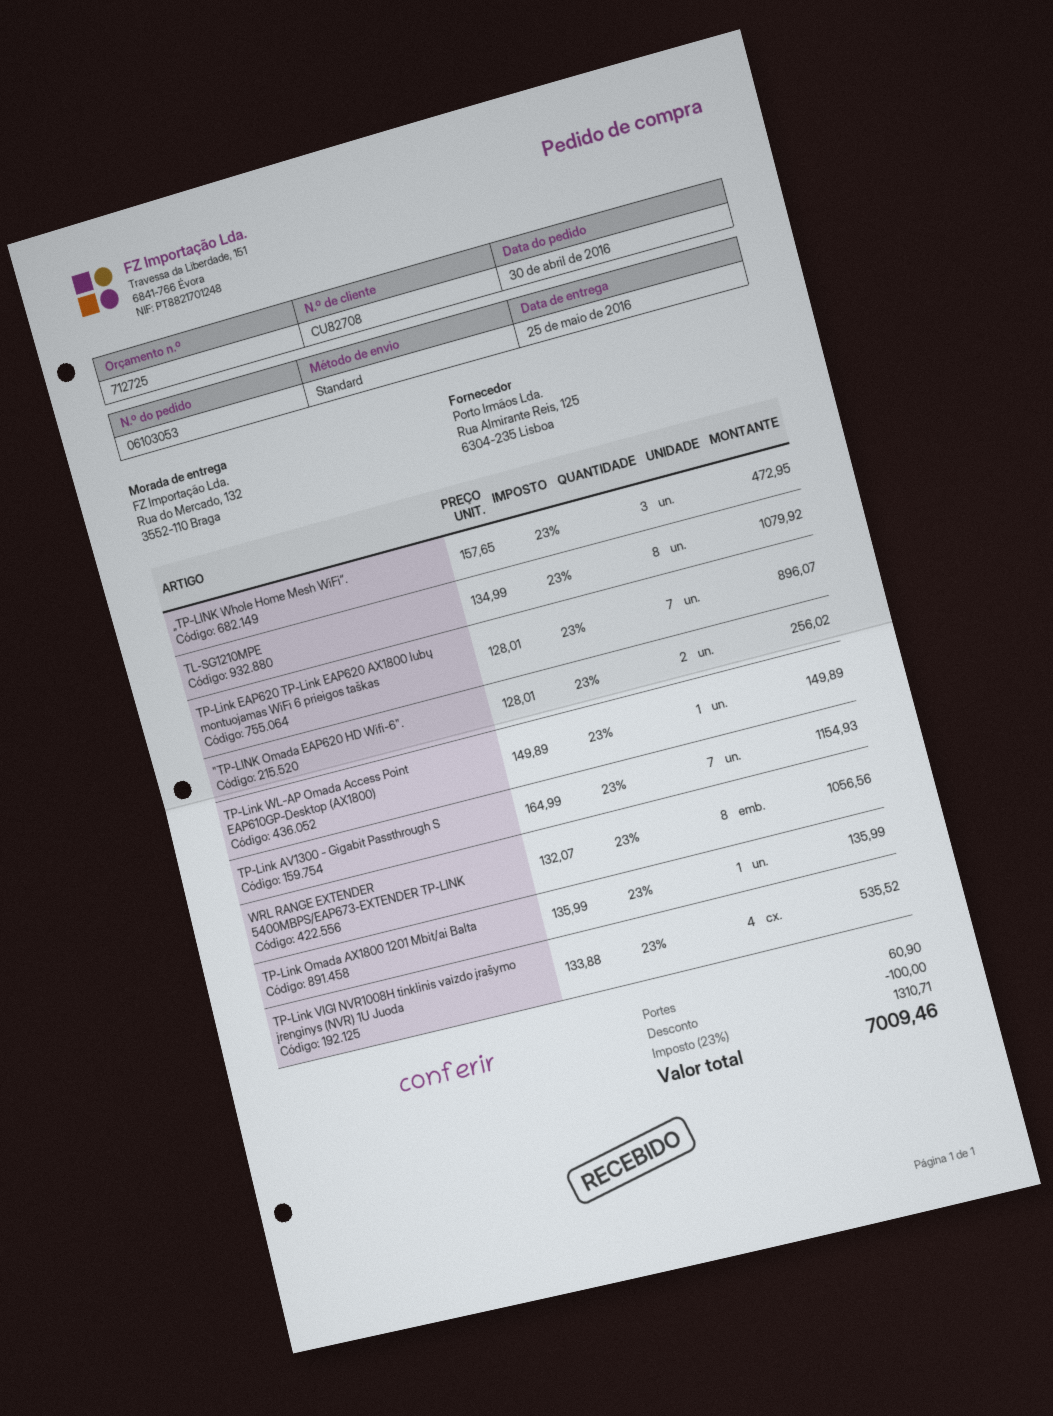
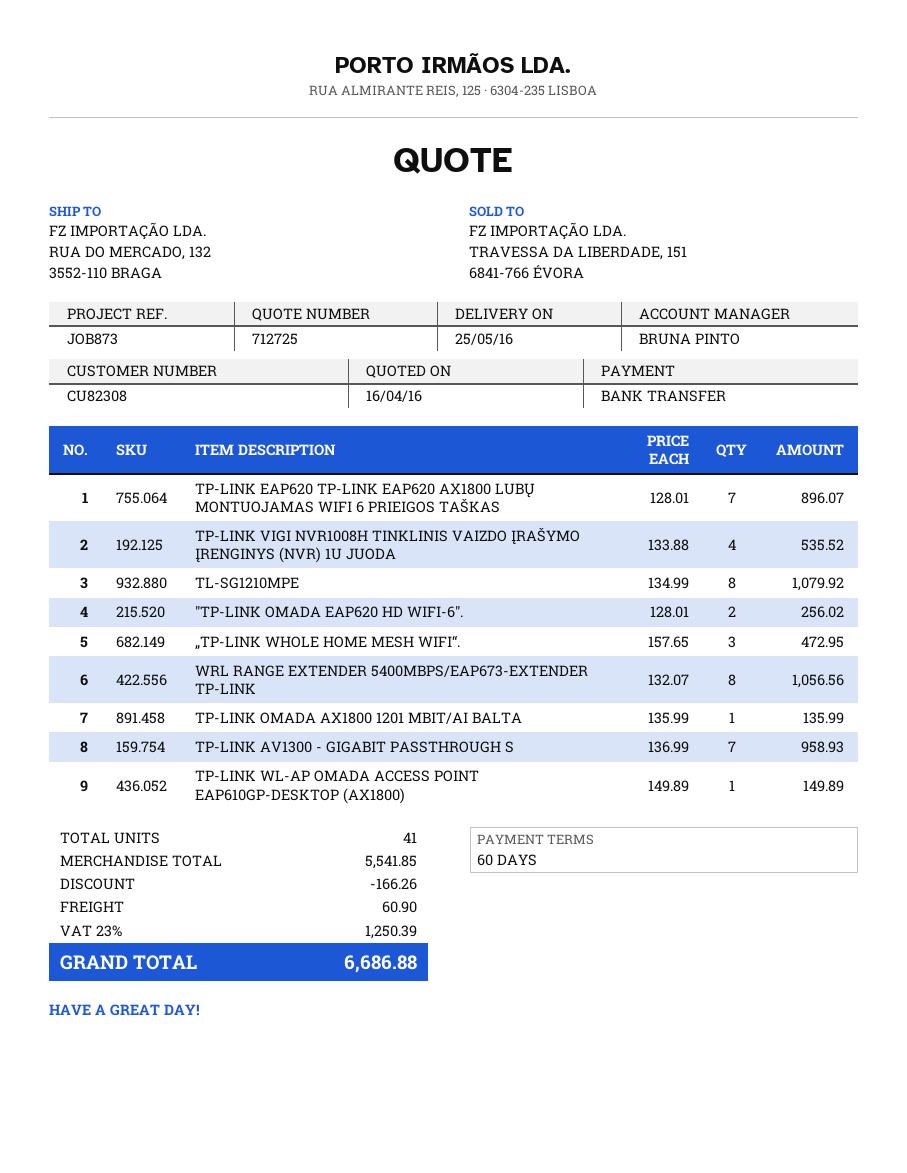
customer number: CU82708 -> CU82308
TP-Link AV1300 - Gigabit Passthrough S: 7 x 164.99 = 1154.93 -> 7 x 136.99 = 958.93
discount: 100.00 -> 166.26
tax: 23% = 1310.71 -> 23% = 1250.39
total: 7009.46 -> 6686.88

